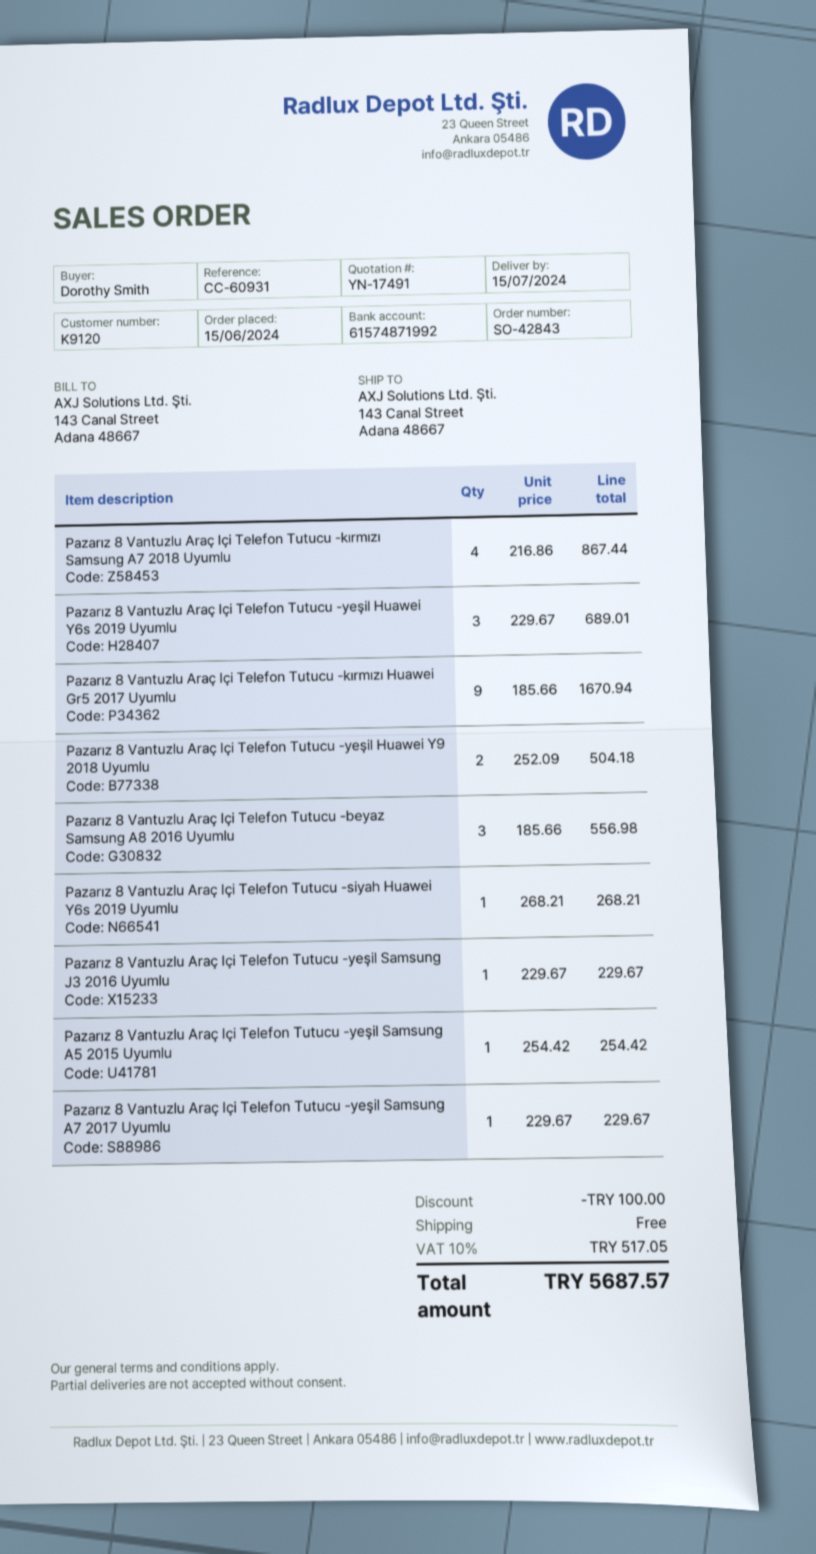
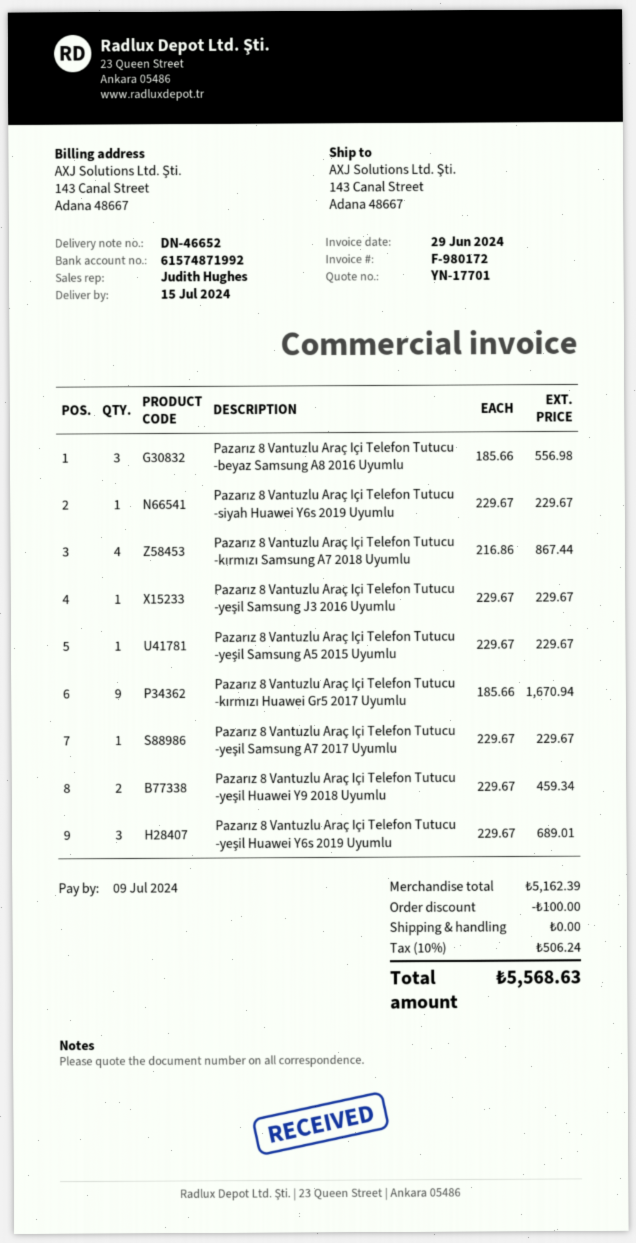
quote number: YN-17491 -> YN-17701
Pazarız 8 Vantuzlu Araç Içi Telefon Tutucu -yeşil Huawei Y9 2018 Uyumlu: 2 x 252.09 = 504.18 -> 2 x 229.67 = 459.34
Pazarız 8 Vantuzlu Araç Içi Telefon Tutucu -siyah Huawei Y6s 2019 Uyumlu: 1 x 268.21 = 268.21 -> 1 x 229.67 = 229.67
Pazarız 8 Vantuzlu Araç Içi Telefon Tutucu -yeşil Samsung A5 2015 Uyumlu: 1 x 254.42 = 254.42 -> 1 x 229.67 = 229.67
tax: 10% = 517.05 -> 10% = 506.24
total: 5687.57 -> 5568.63

